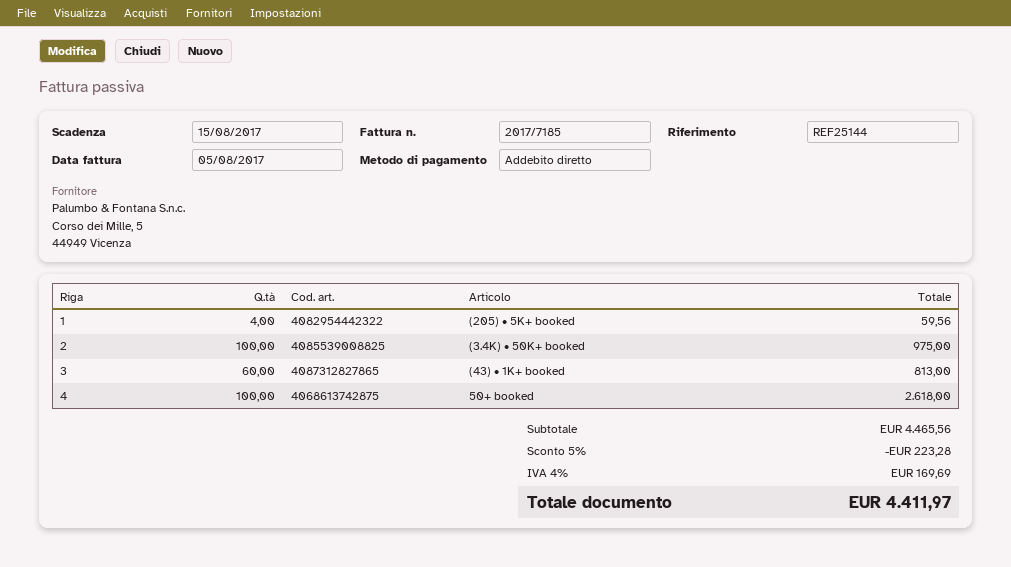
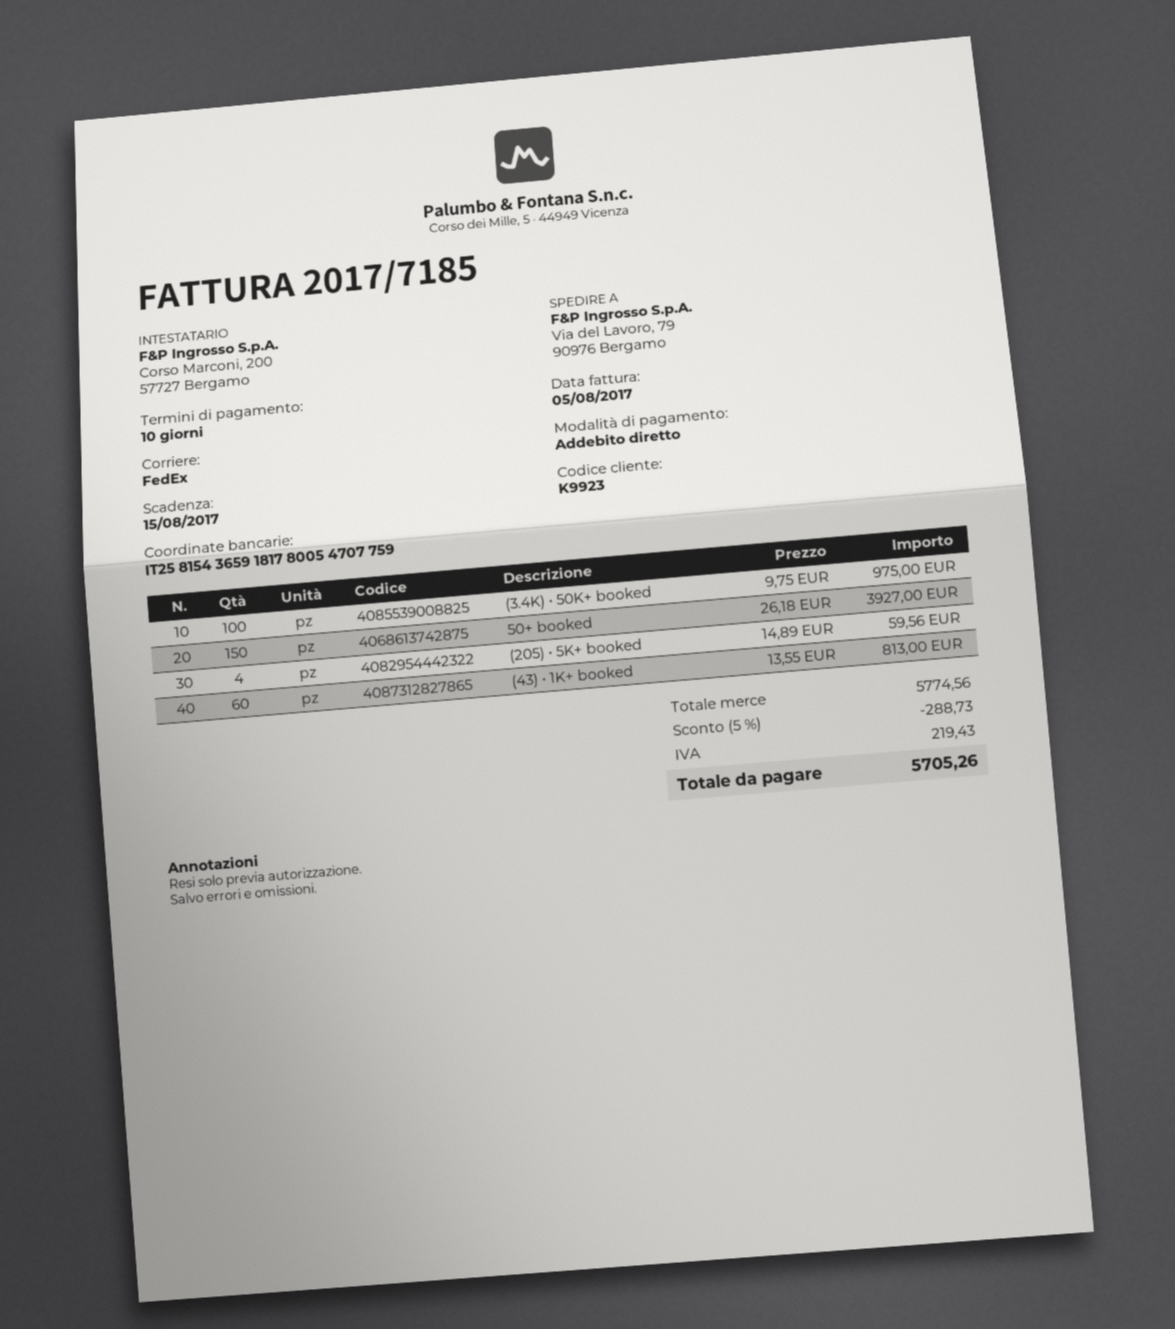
50+ booked: 100 for 2618.00 -> 150 for 3927.00
subtotal: 4465.56 -> 5774.56
discount: 5% = 223.28 -> 5% = 288.73
tax: 169.69 -> 219.43
total: 4411.97 -> 5705.26

